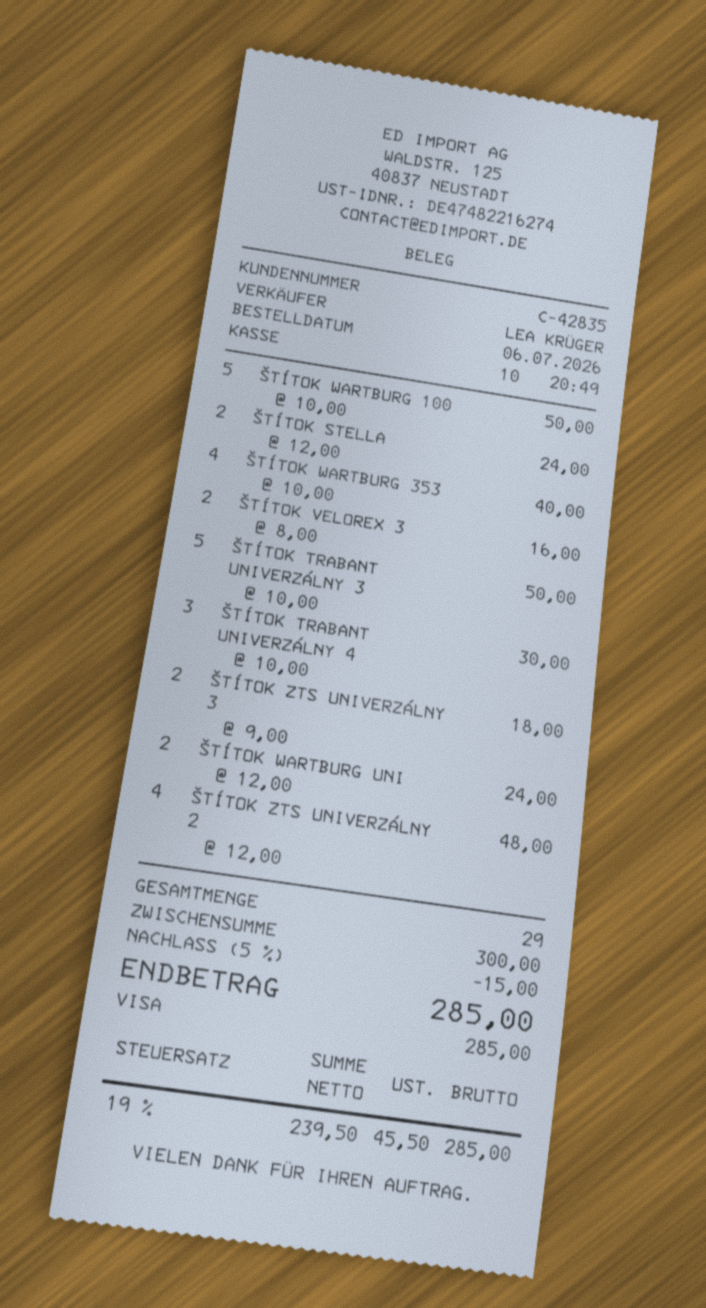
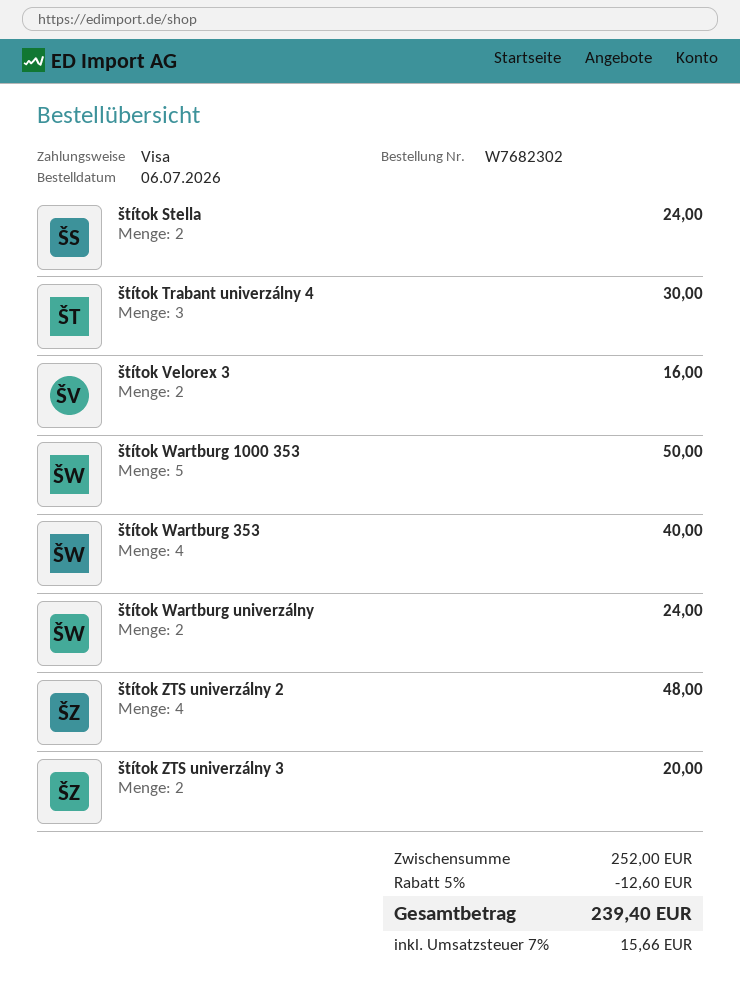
ŠTÍTOK TRABANT UNIVERZÁLNY 3: 5 for 50.00 -> none
ŠTÍTOK ZTS UNIVERZÁLNY 3: 2 for 18.00 -> 2 for 20.00
subtotal: 300.00 -> 252.00
discount: 5% = 15.00 -> 5% = 12.60
tax: 19% = 45.50 -> 7% = 15.66
total: 285.00 -> 239.40

